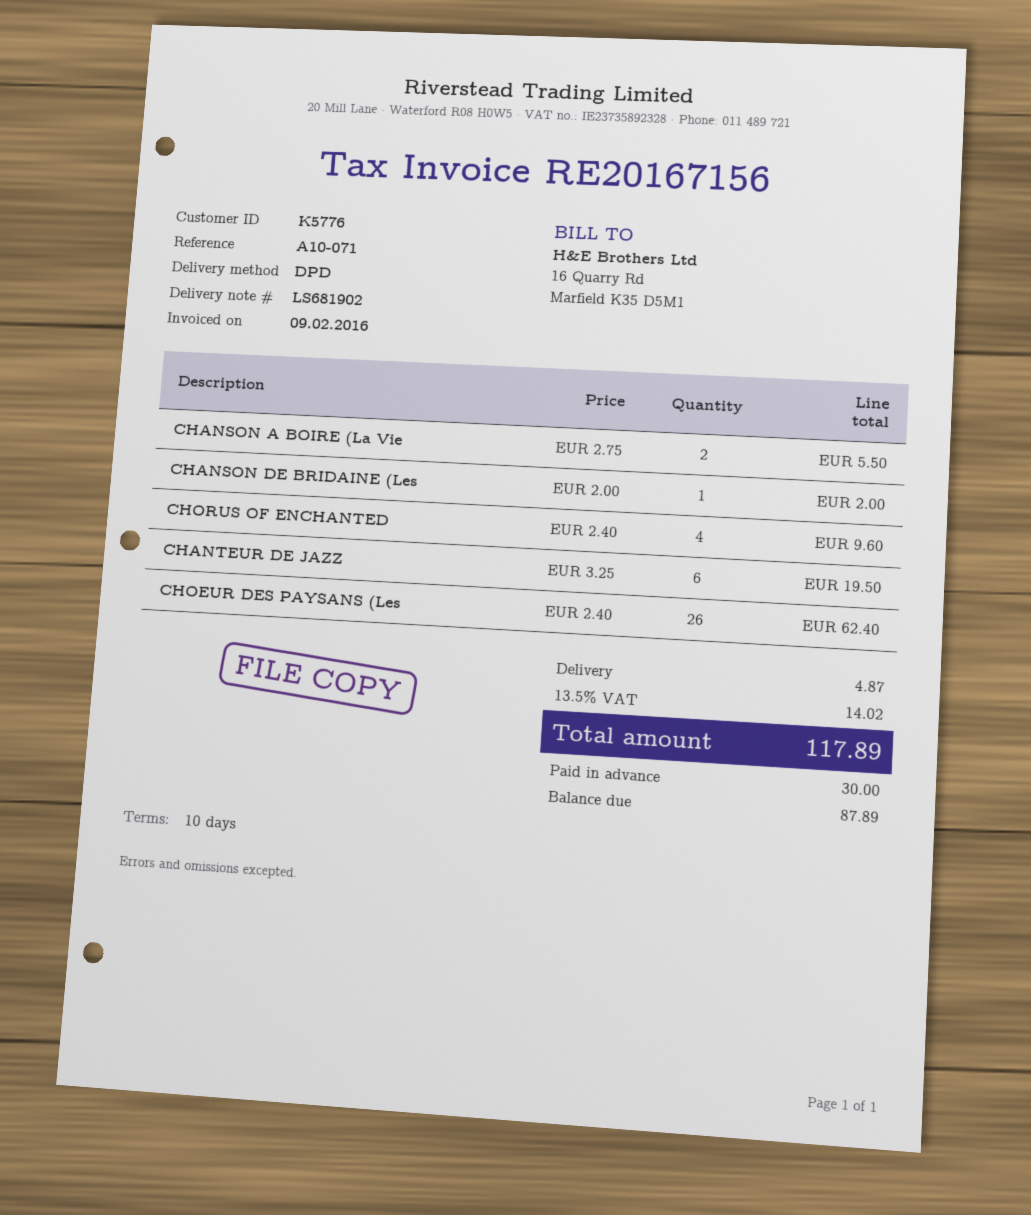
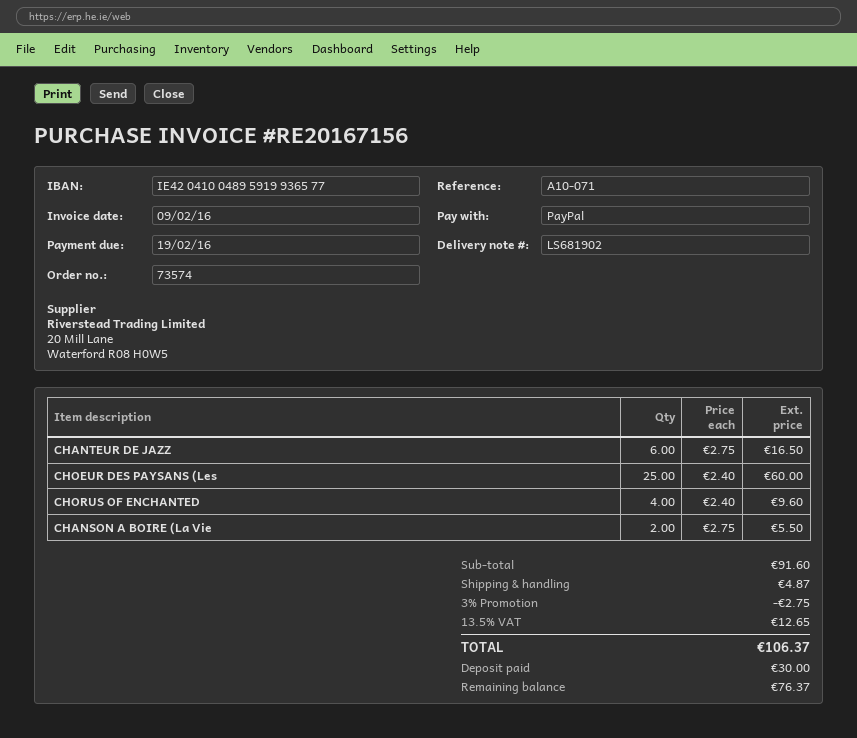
CHANSON DE BRIDAINE (Les: 1 x 2.00 = 2.00 -> none
CHANTEUR DE JAZZ: 6 x 3.25 = 19.50 -> 6 x 2.75 = 16.50
CHOEUR DES PAYSANS (Les: 26 x 2.40 = 62.40 -> 25 x 2.40 = 60.00
discount: none -> 3% = 2.75
tax: 13.5% = 14.02 -> 13.5% = 12.65
total: 117.89 -> 106.37
balance: 87.89 -> 76.37

